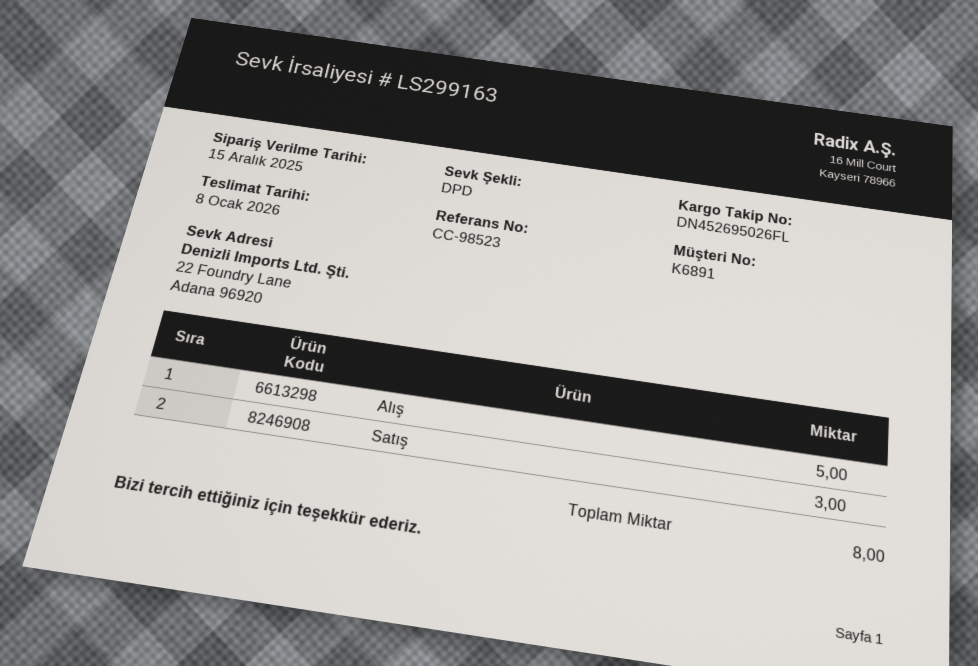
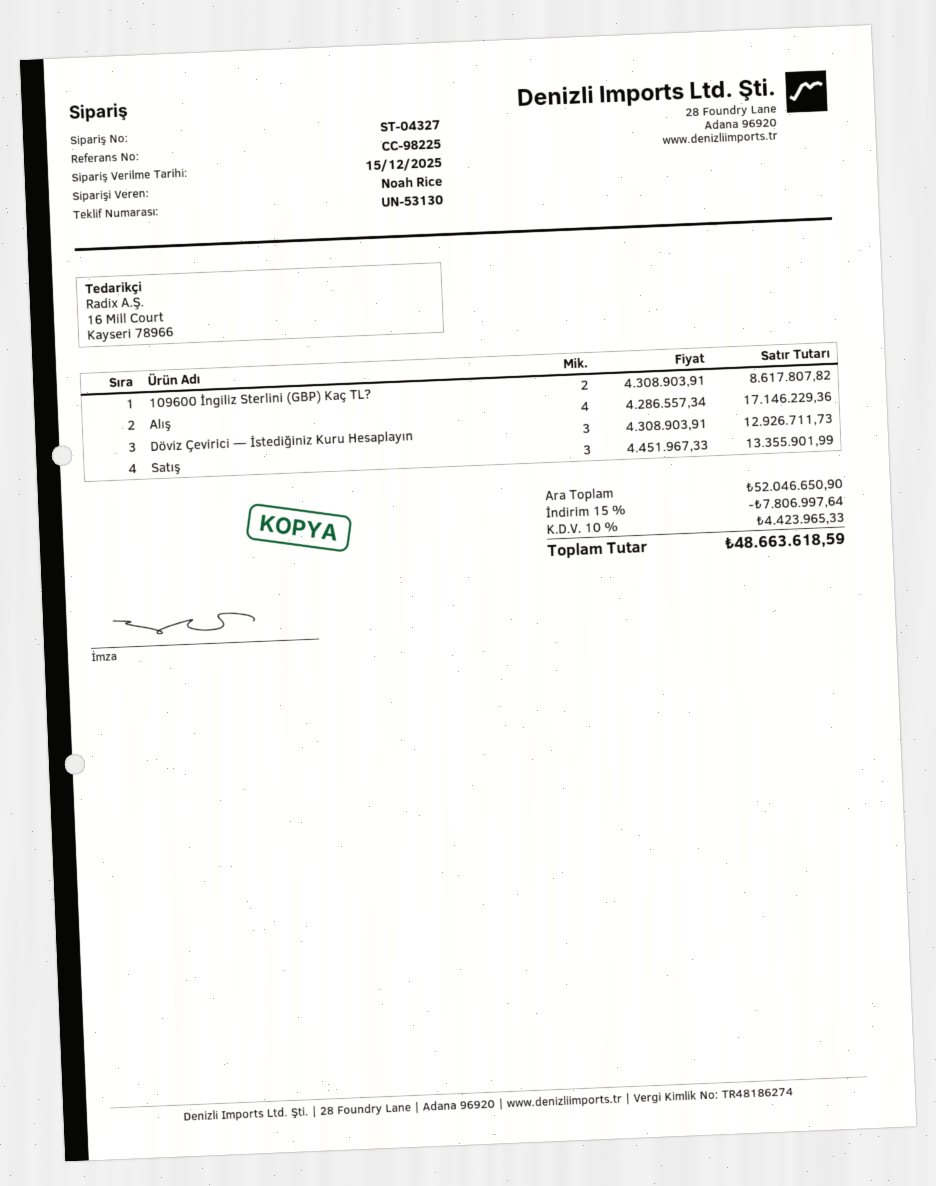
reference: CC-98523 -> CC-98225
Alış: 5 -> 4
109600 İngiliz Sterlini (GBP) Kaç TL?: none -> 2
Döviz Çevirici — İstediğiniz Kuru Hesaplayın: none -> 3

